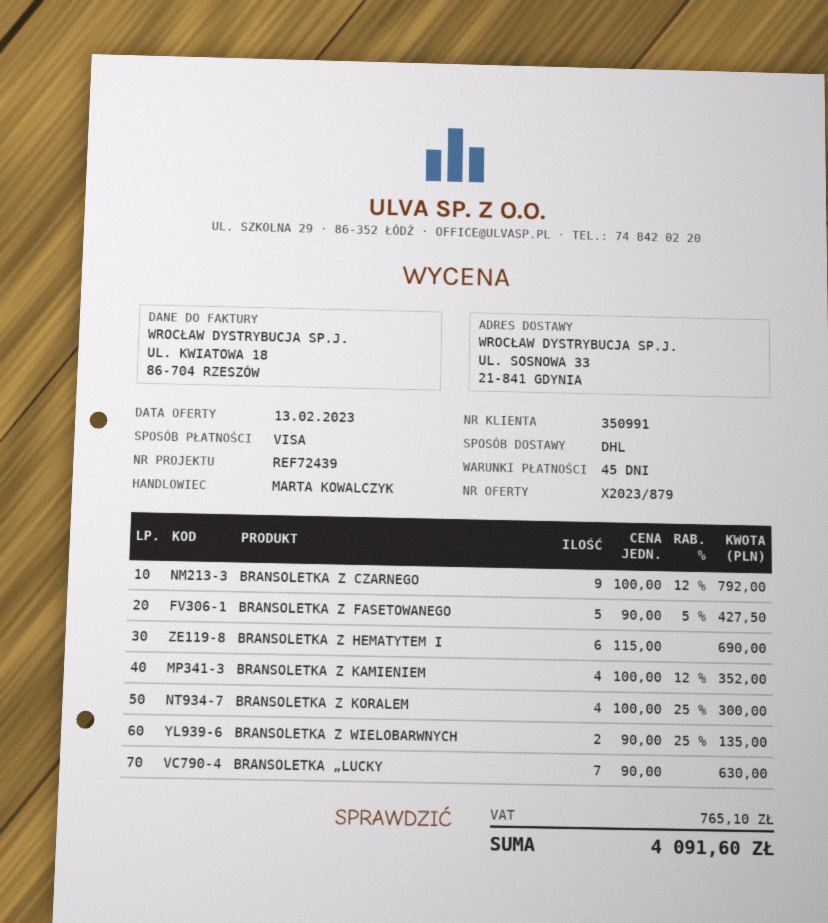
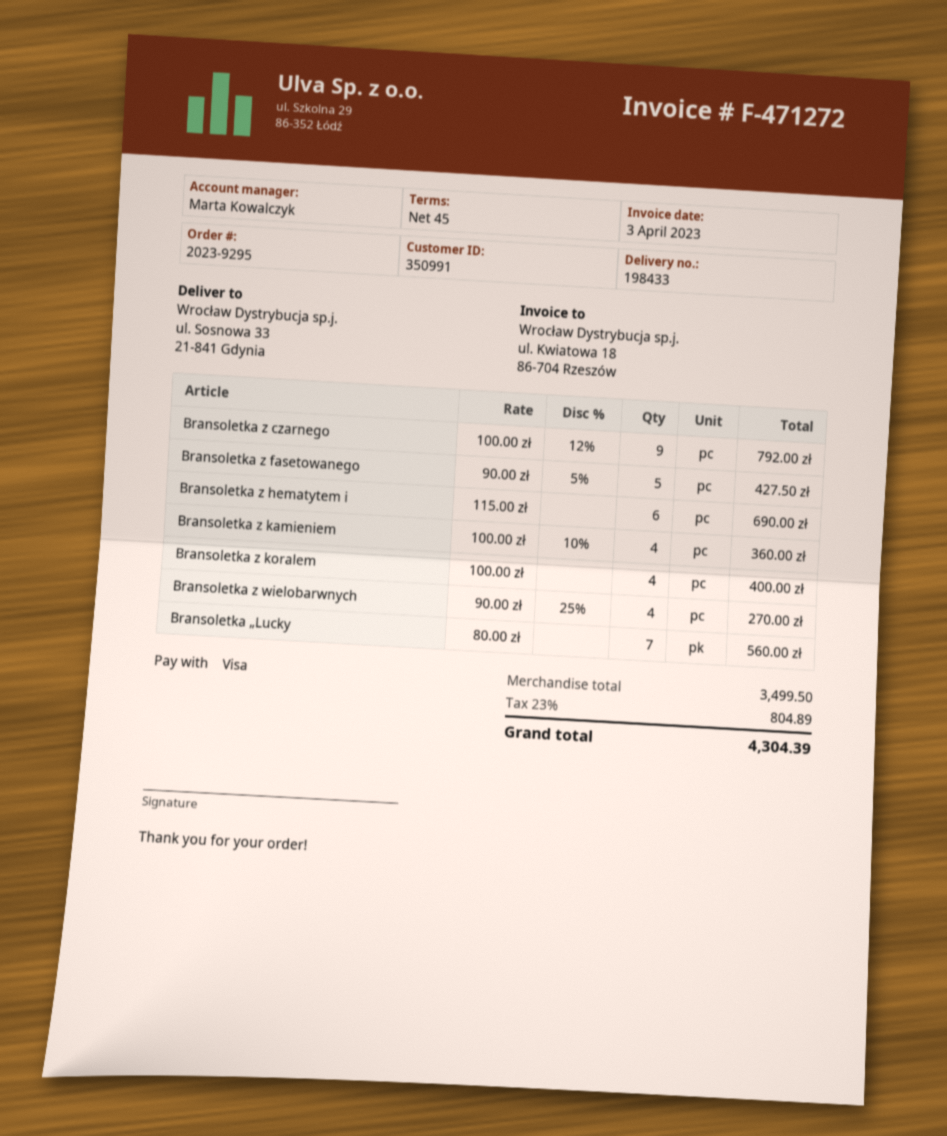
BRANSOLETKA Z KAMIENIEM: 4 x 100.00 - 12% = 352.00 -> 4 x 100.00 - 10% = 360.00
BRANSOLETKA Z KORALEM: 4 x 100.00 - 25% = 300.00 -> 4 x 100.00 = 400.00
BRANSOLETKA Z WIELOBARWNYCH: 2 x 90.00 - 25% = 135.00 -> 4 x 90.00 - 25% = 270.00
BRANSOLETKA „LUCKY: 7 x 90.00 = 630.00 -> 7 x 80.00 = 560.00
tax: 765.10 -> 804.89
total: 4091.60 -> 4304.39

